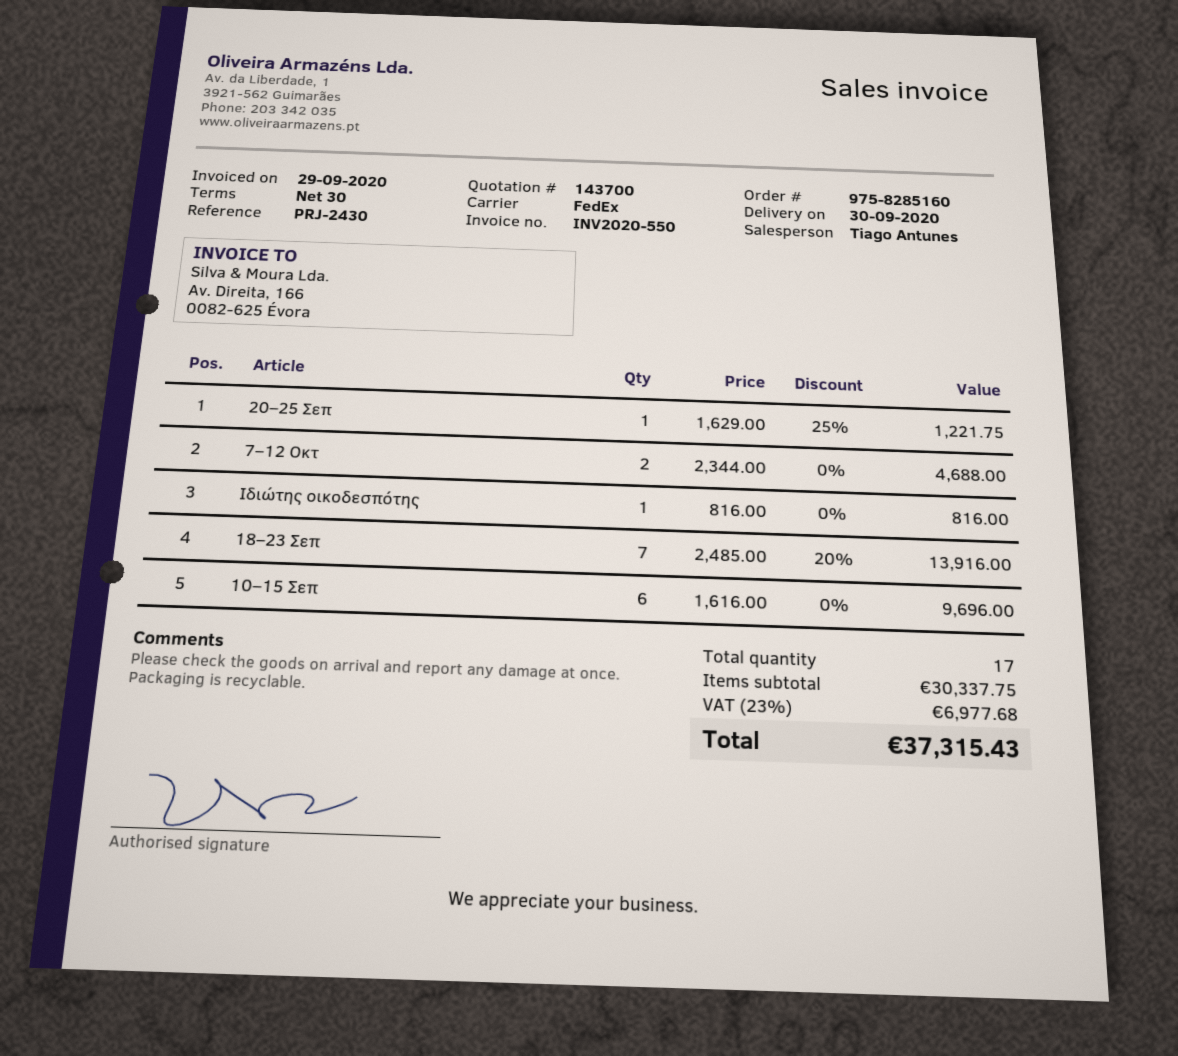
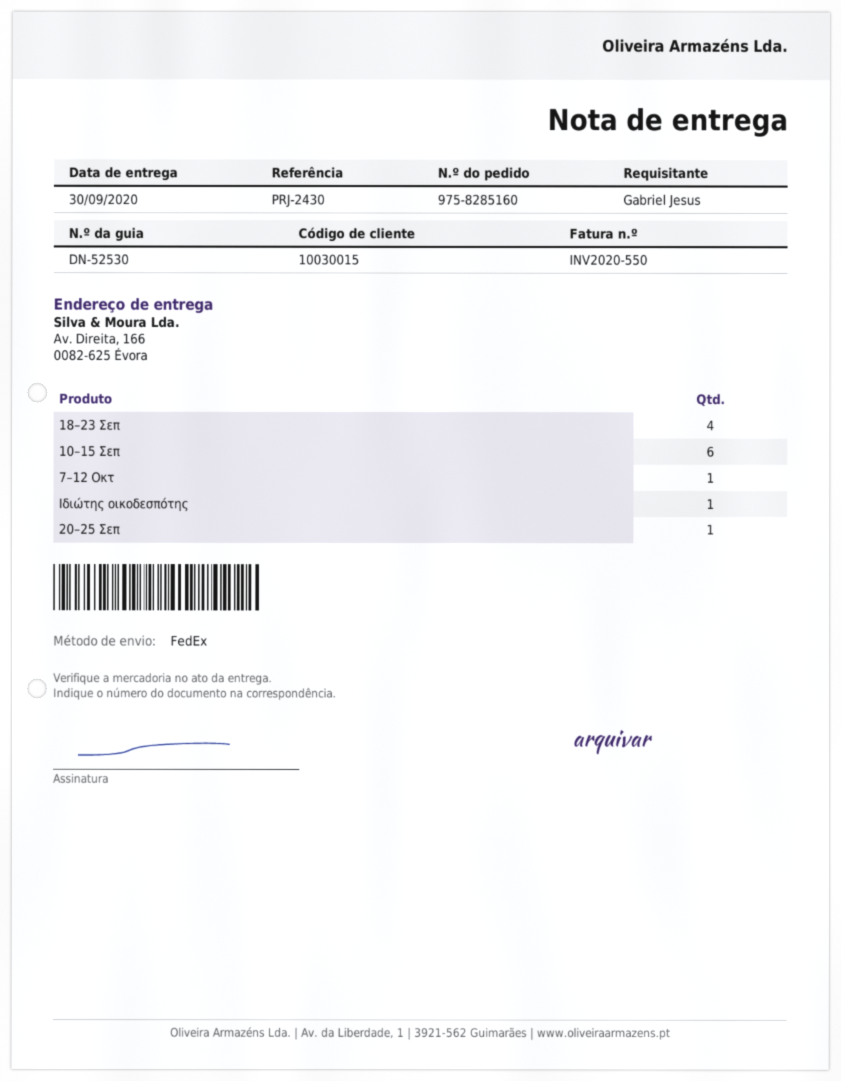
7–12 Οκτ: 2 -> 1
18–23 Σεπ: 7 -> 4

